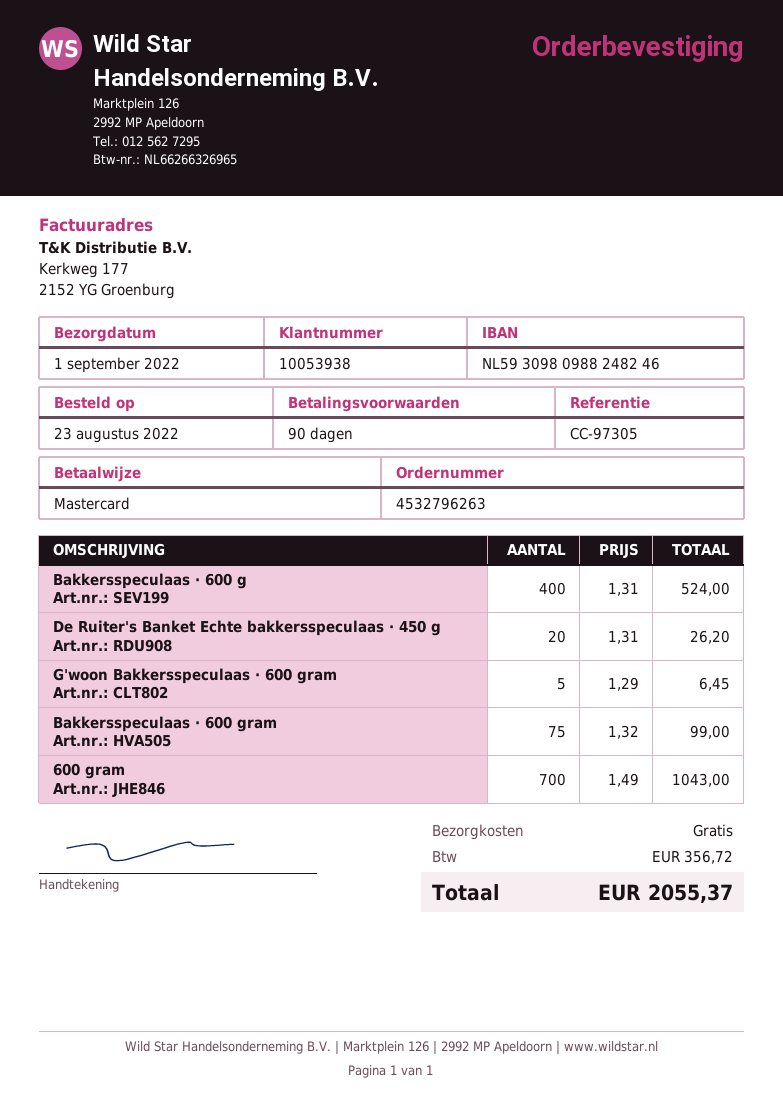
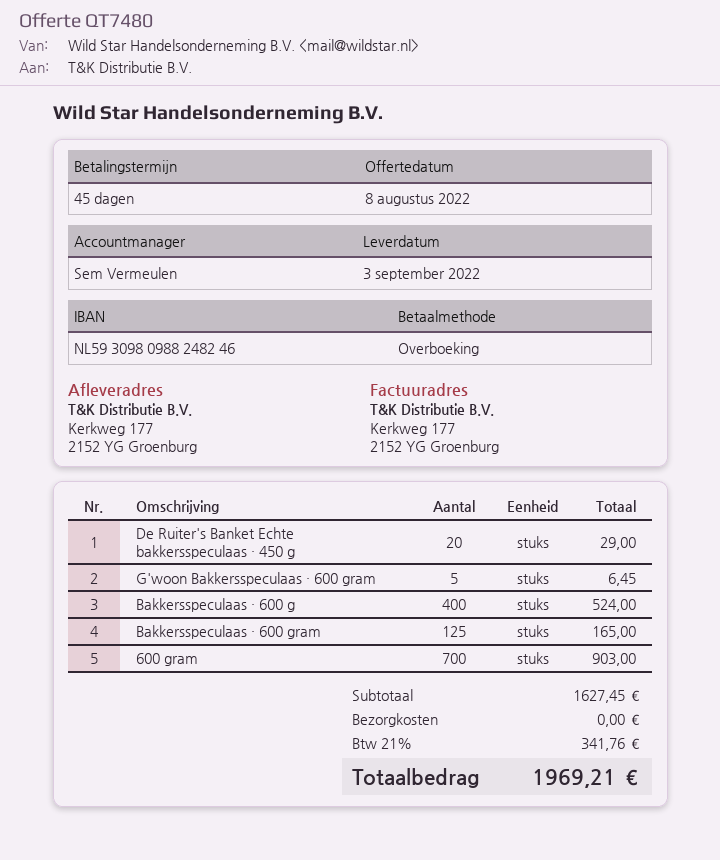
delivery date: 2022-09-01 -> 2022-09-03
payment terms: 90 days -> 45 days
payment method: Mastercard -> bank transfer
De Ruiter's Banket Echte bakkersspeculaas · 450 g: 20 for 26.20 -> 20 for 29.00
Bakkersspeculaas · 600 gram: 75 for 99.00 -> 125 for 165.00
600 gram: 700 for 1043.00 -> 700 for 903.00
tax: 356.72 -> 341.76
total: 2055.37 -> 1969.21

